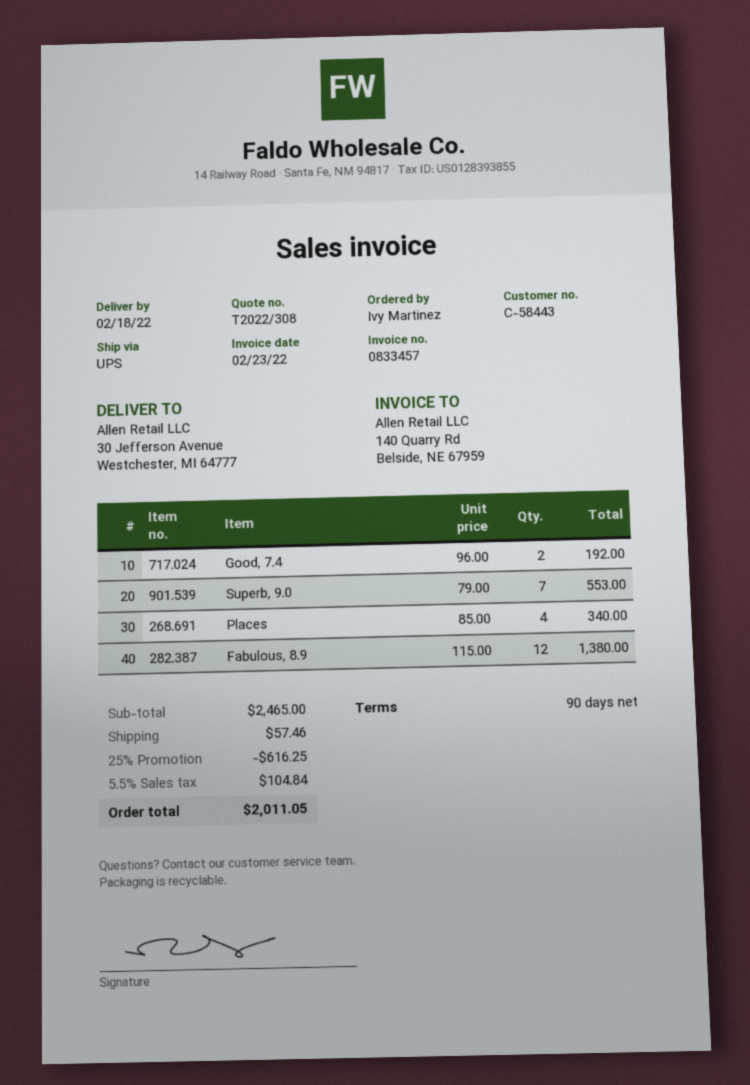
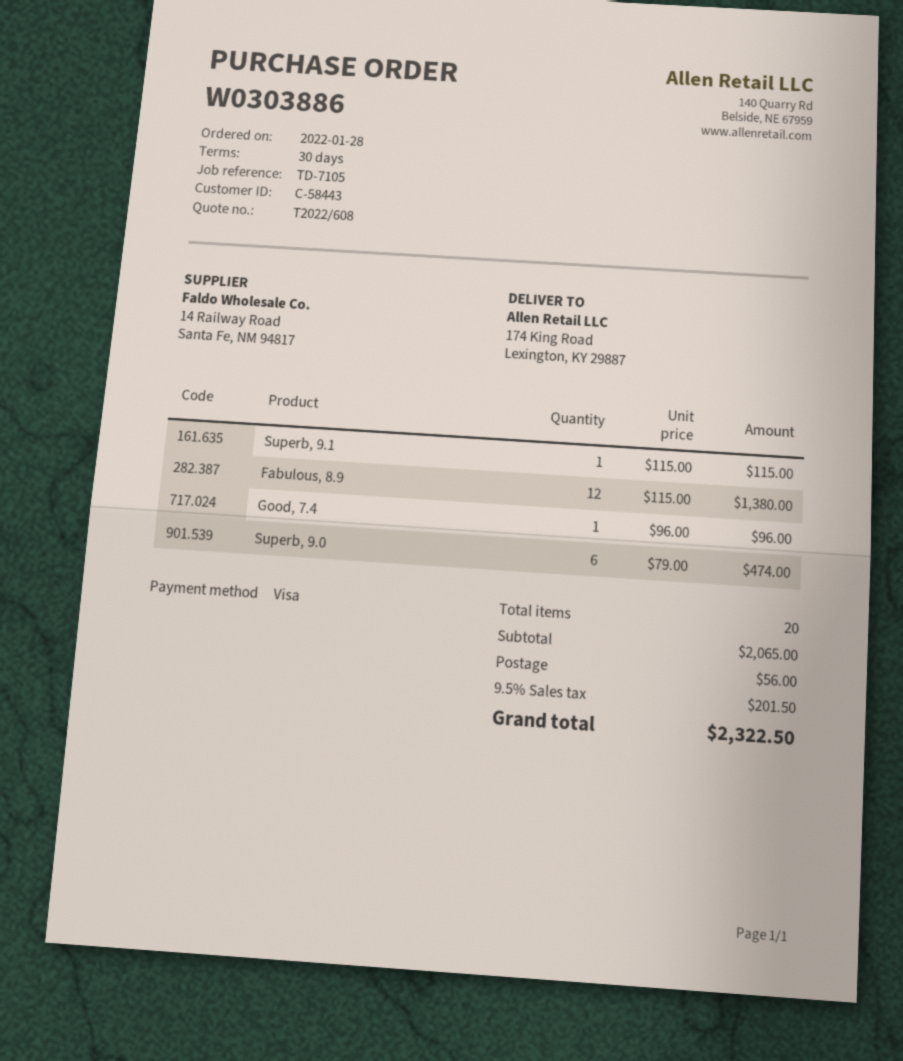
quote number: T2022/308 -> T2022/608
payment terms: 90 days -> 30 days
ship to: 30 Jefferson Avenue, Westchester, MI 64777 -> 174 King Road, Lexington, KY 29887
Good, 7.4: 2 x 96.00 = 192.00 -> 1 x 96.00 = 96.00
Superb, 9.0: 7 x 79.00 = 553.00 -> 6 x 79.00 = 474.00
Places: 4 x 85.00 = 340.00 -> none
Superb, 9.1: none -> 1 x 115.00 = 115.00
subtotal: 2465.00 -> 2065.00
discount: 25% = 616.25 -> none
shipping: 57.46 -> 56.00
tax: 5.5% = 104.84 -> 9.5% = 201.50
total: 2011.05 -> 2322.50

